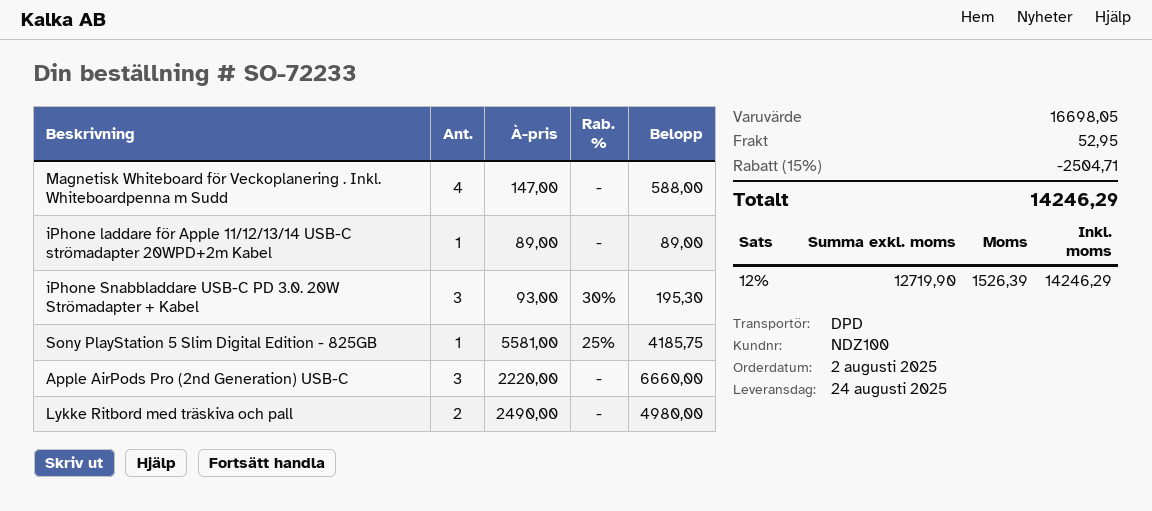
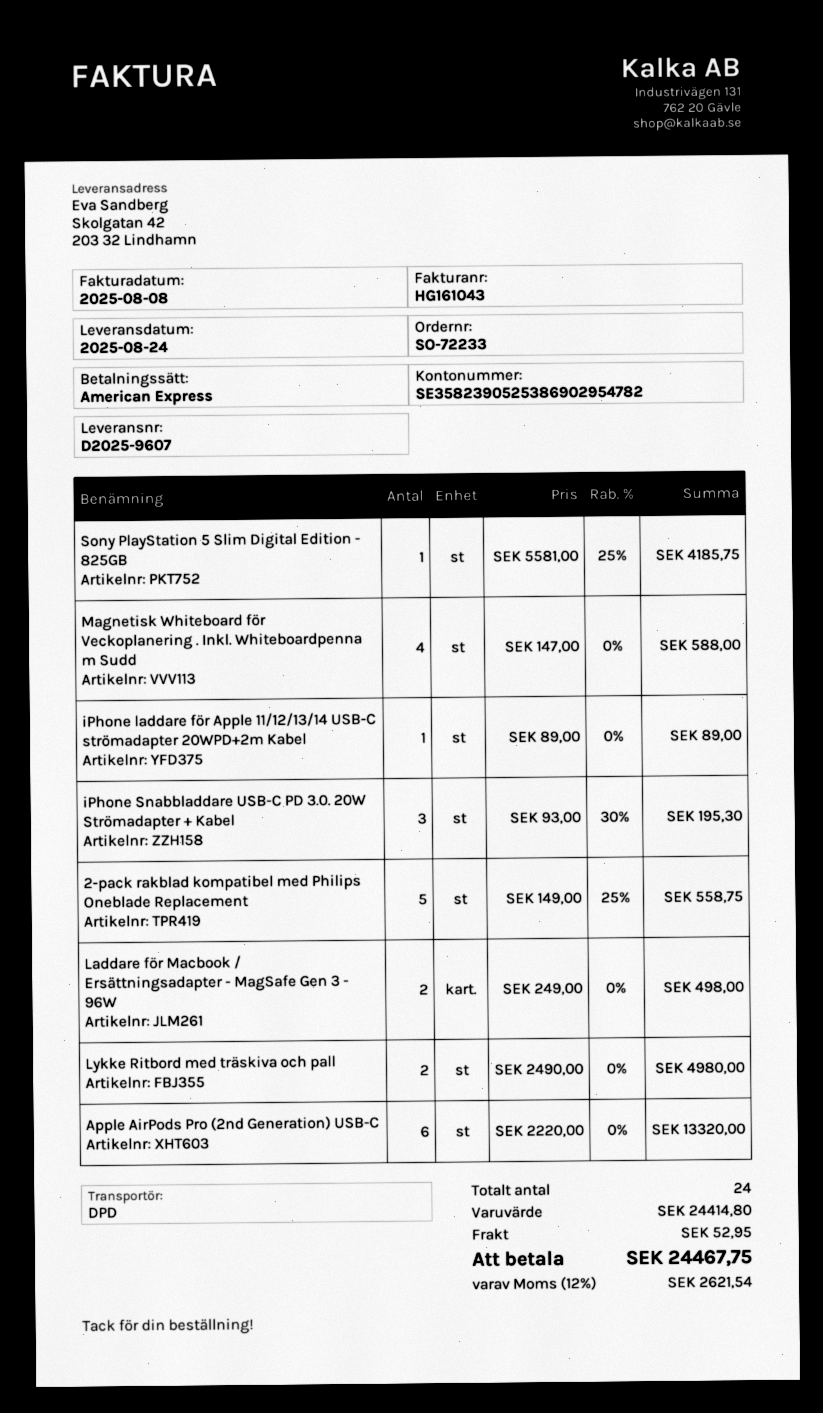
Apple AirPods Pro (2nd Generation) USB-C: 3 x 2220.00 = 6660.00 -> 6 x 2220.00 = 13320.00
2-pack rakblad kompatibel med Philips Oneblade Replacement: none -> 5 x 149.00 - 25% = 558.75
Laddare för Macbook / Ersättningsadapter - MagSafe Gen 3 - 96W: none -> 2 x 249.00 = 498.00
subtotal: 16698.05 -> 24414.80
discount: 15% = 2504.71 -> none
tax: 12% = 1526.39 -> 12% = 2621.54
total: 14246.29 -> 24467.75

